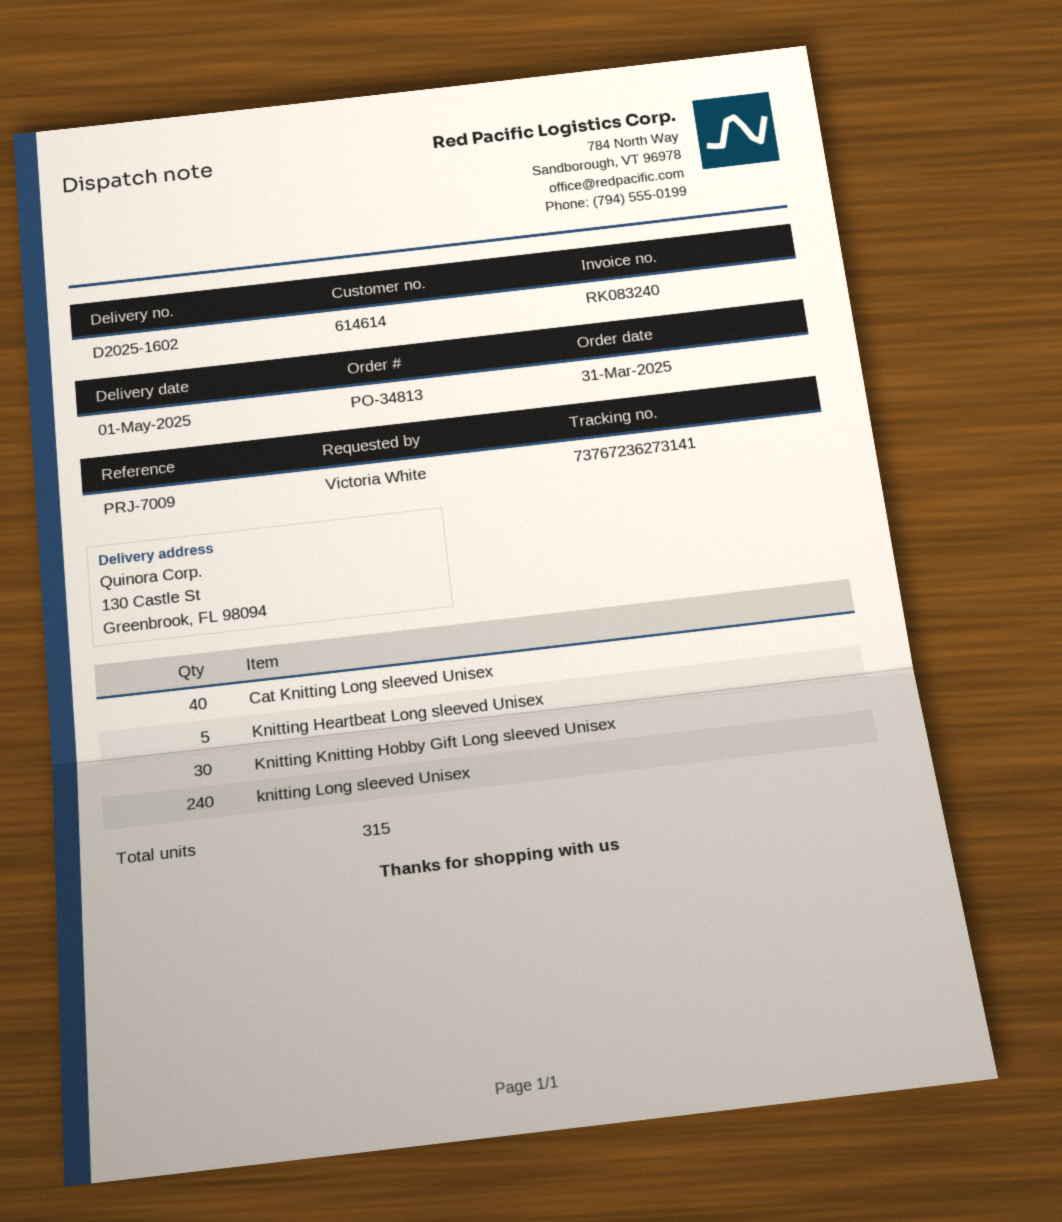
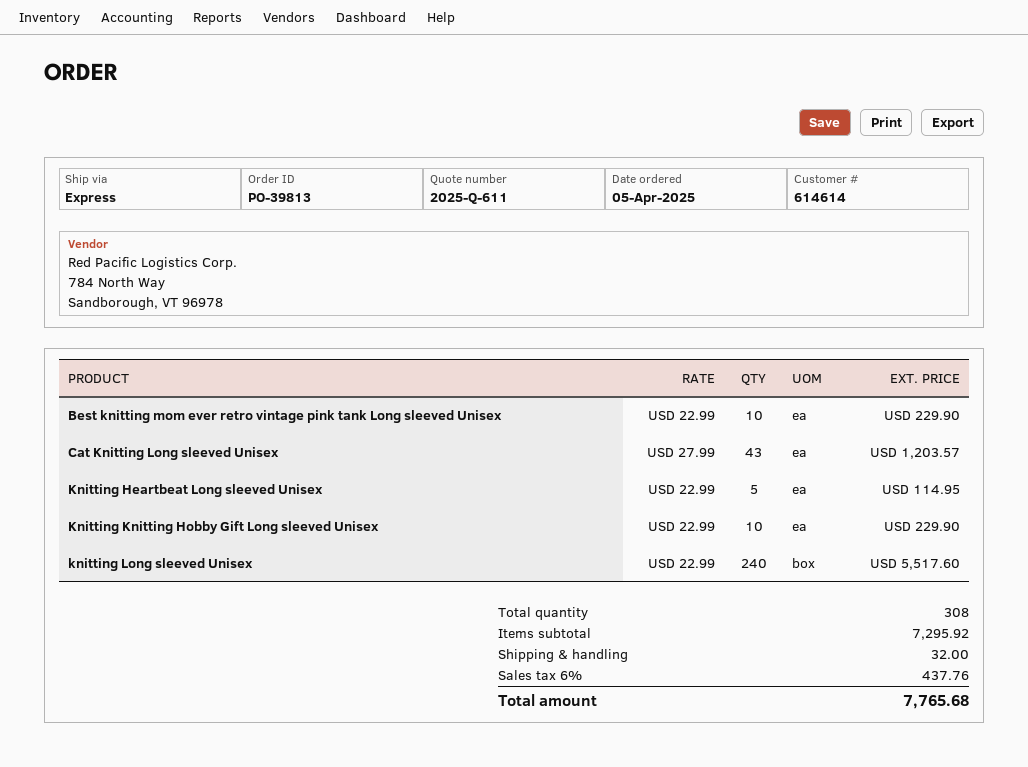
order number: PO-34813 -> PO-39813
order date: 2025-03-31 -> 2025-04-05
Cat Knitting Long sleeved Unisex: 40 -> 43
Knitting Knitting Hobby Gift Long sleeved Unisex: 30 -> 10
Best knitting mom ever retro vintage pink tank Long sleeved Unisex: none -> 10
total quantity: 315 -> 308

